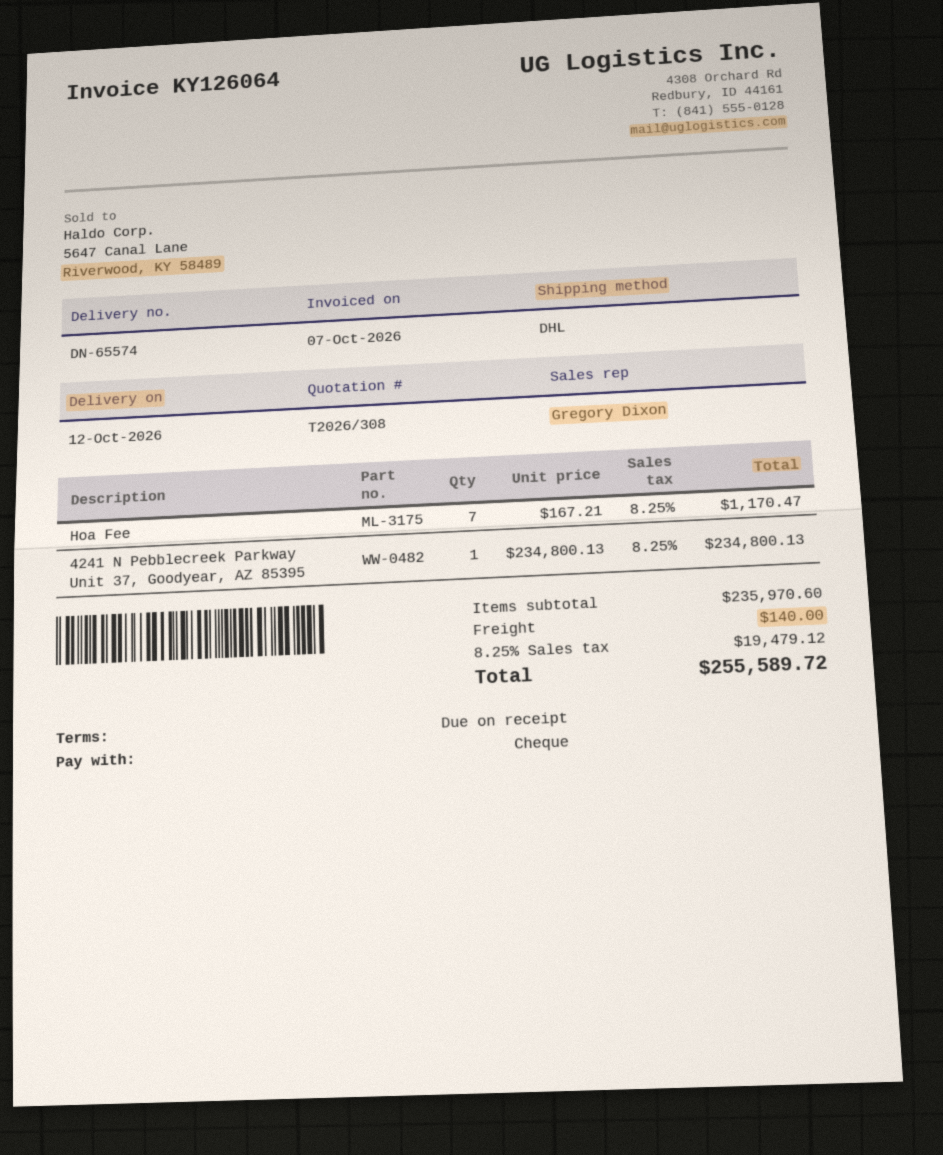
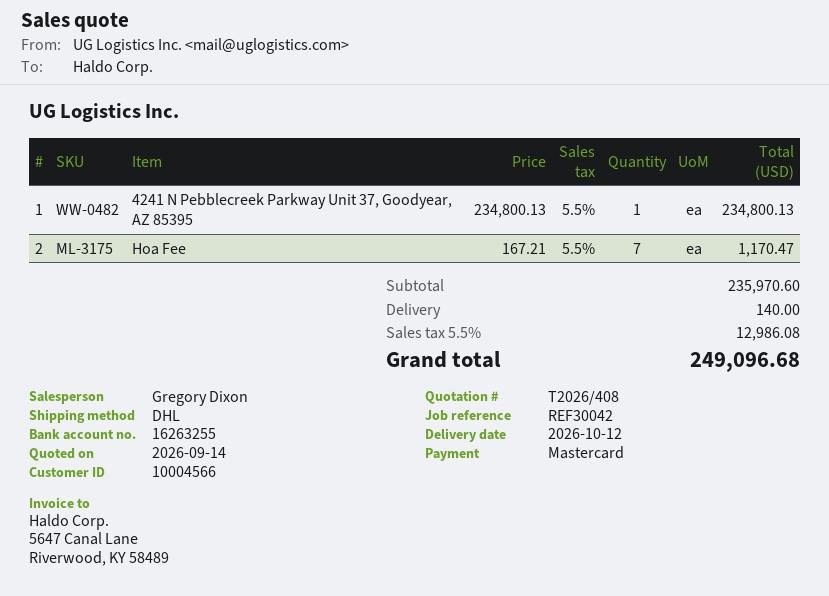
quote number: T2026/308 -> T2026/408
payment method: cheque -> Mastercard
tax: 8.25% = 19479.12 -> 5.5% = 12986.08
total: 255589.72 -> 249096.68

